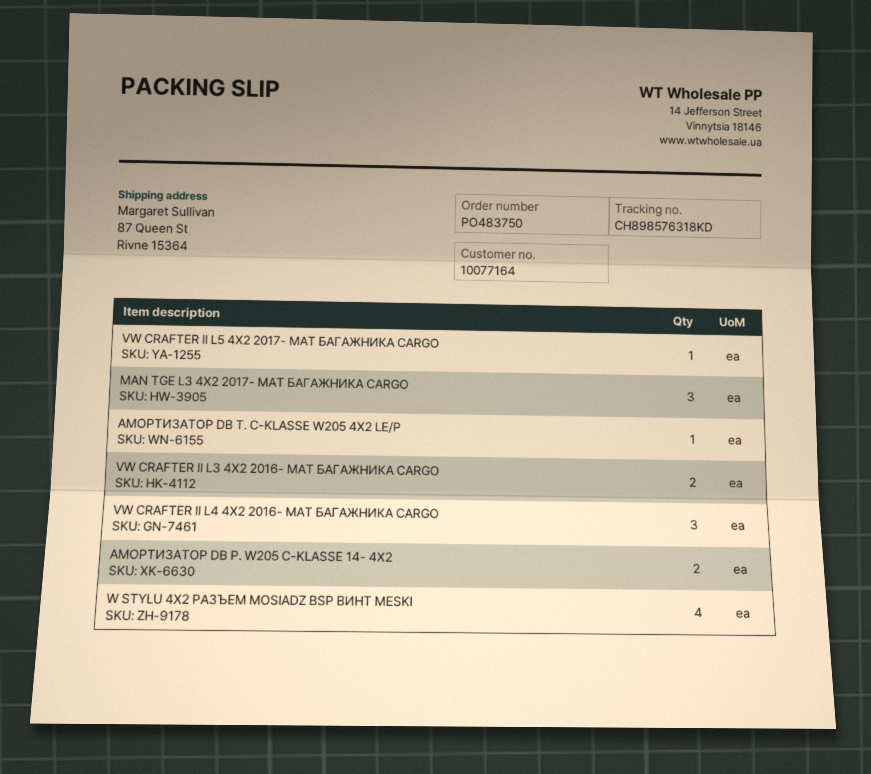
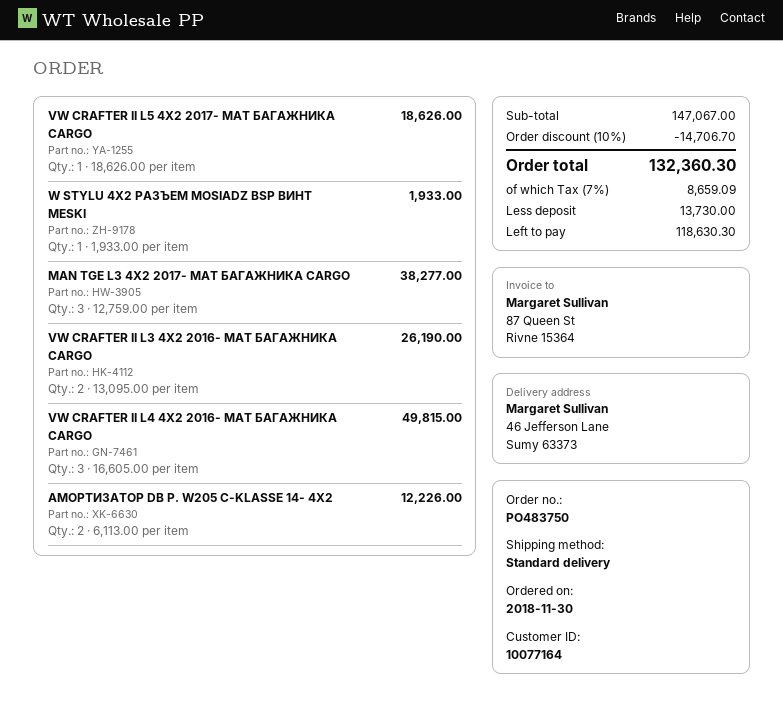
ship to: 87 Queen St, Rivne 15364 -> 46 Jefferson Lane, Sumy 63373
АМОРТИЗАТОР DB T. C-KLASSE W205 4X2 LE/P: 1 -> none
W STYLU 4X2 РАЗЪЕМ MOSIADZ BSP ВИНТ MESKI: 4 -> 1

